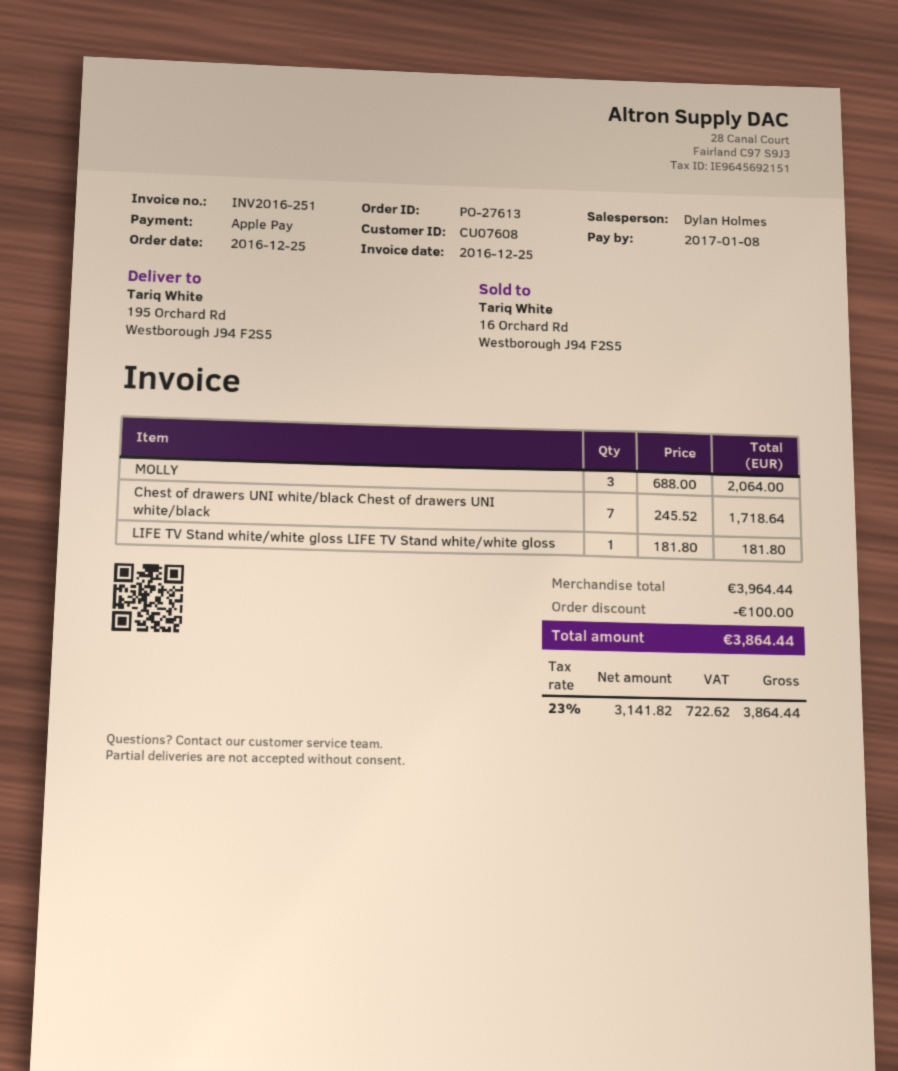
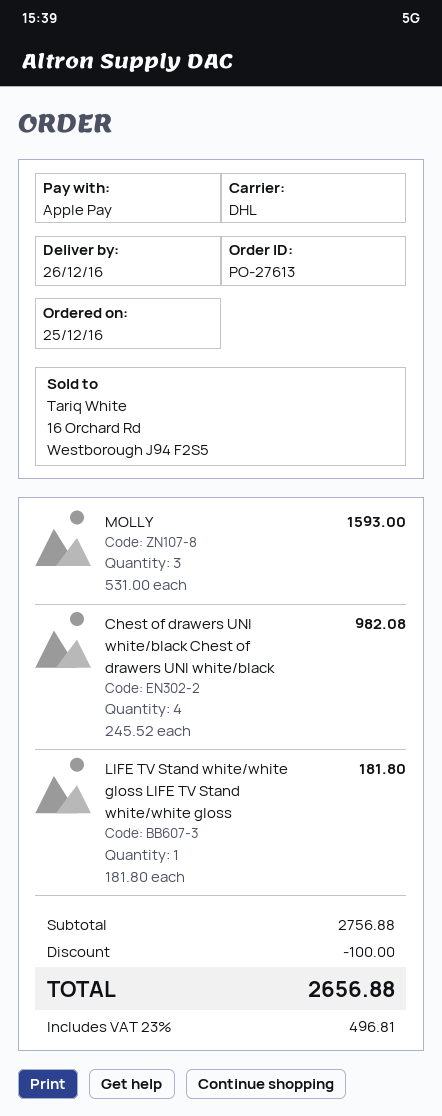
MOLLY: 3 x 688.00 = 2064.00 -> 3 x 531.00 = 1593.00
Chest of drawers UNI white/black Chest of drawers UNI white/black: 7 x 245.52 = 1718.64 -> 4 x 245.52 = 982.08
subtotal: 3964.44 -> 2756.88
tax: 23% = 722.62 -> 23% = 496.81
total: 3864.44 -> 2656.88

